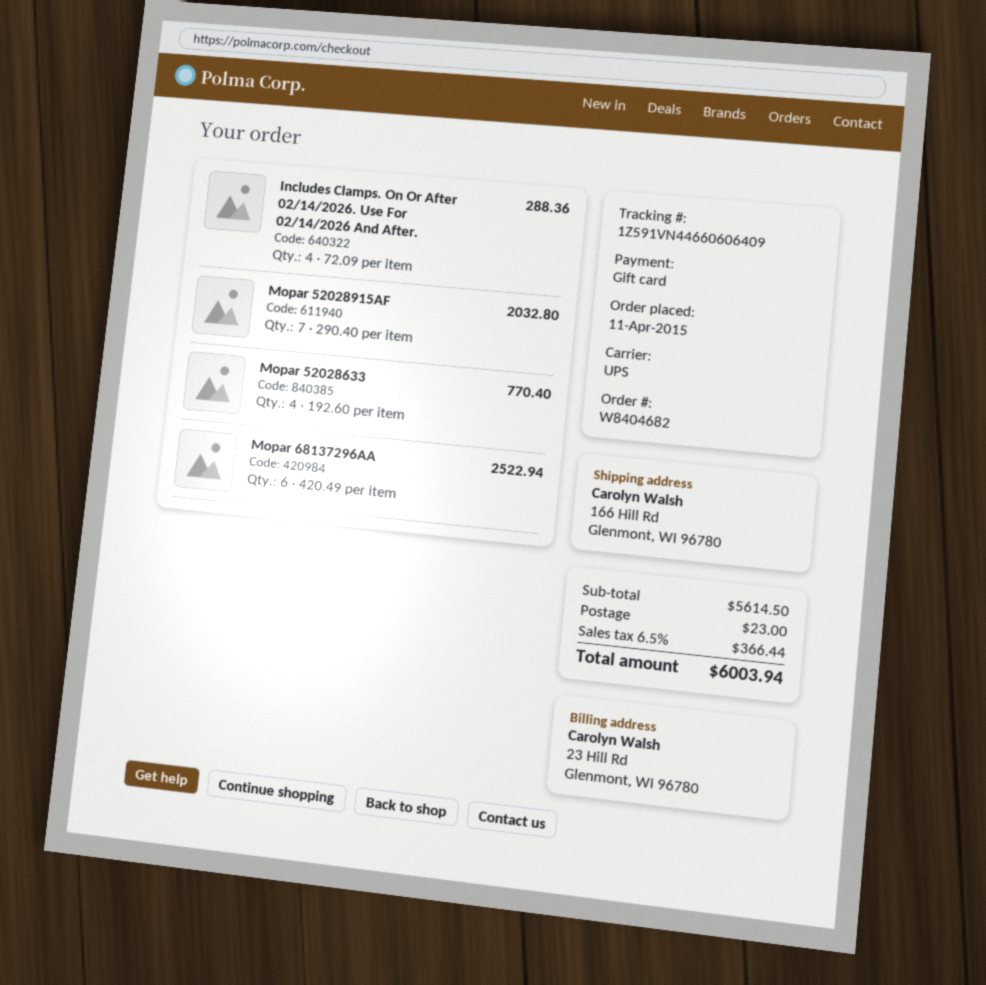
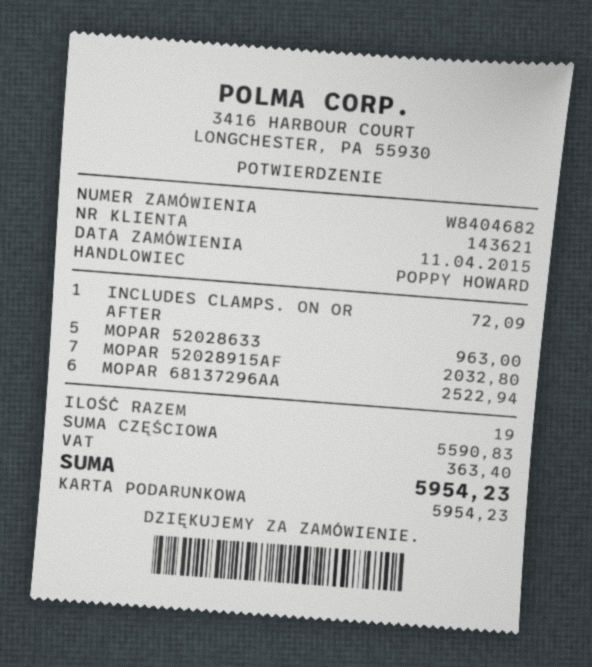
Includes Clamps. On Or After 02/14/2026. Use For 02/14/2026 And After.: 4 for 288.36 -> 1 for 72.09
Mopar 52028633: 4 for 770.40 -> 5 for 963.00
subtotal: 5614.50 -> 5590.83
shipping: 23.00 -> none
tax: 366.44 -> 363.40
total: 6003.94 -> 5954.23

